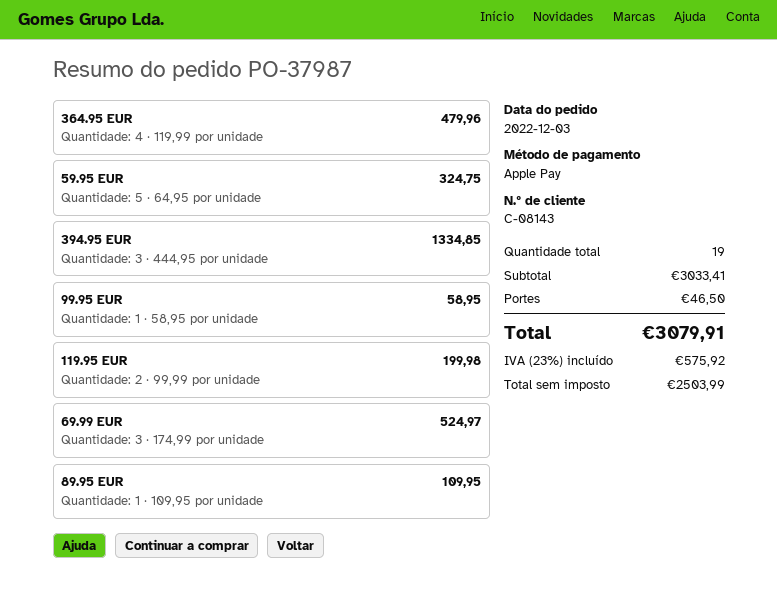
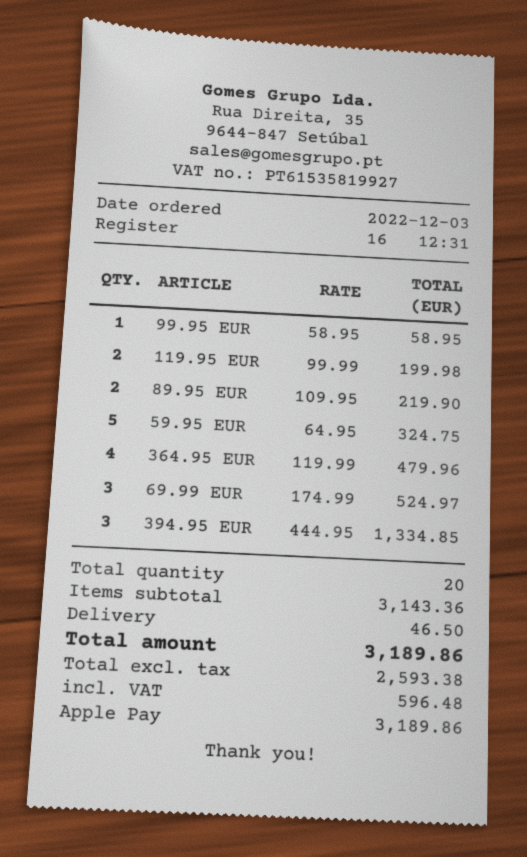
89.95 EUR: 1 x 109.95 = 109.95 -> 2 x 109.95 = 219.90
total quantity: 19 -> 20
subtotal: 3033.41 -> 3143.36
net: 2503.99 -> 2593.38
tax: 575.92 -> 596.48
total: 3079.91 -> 3189.86

